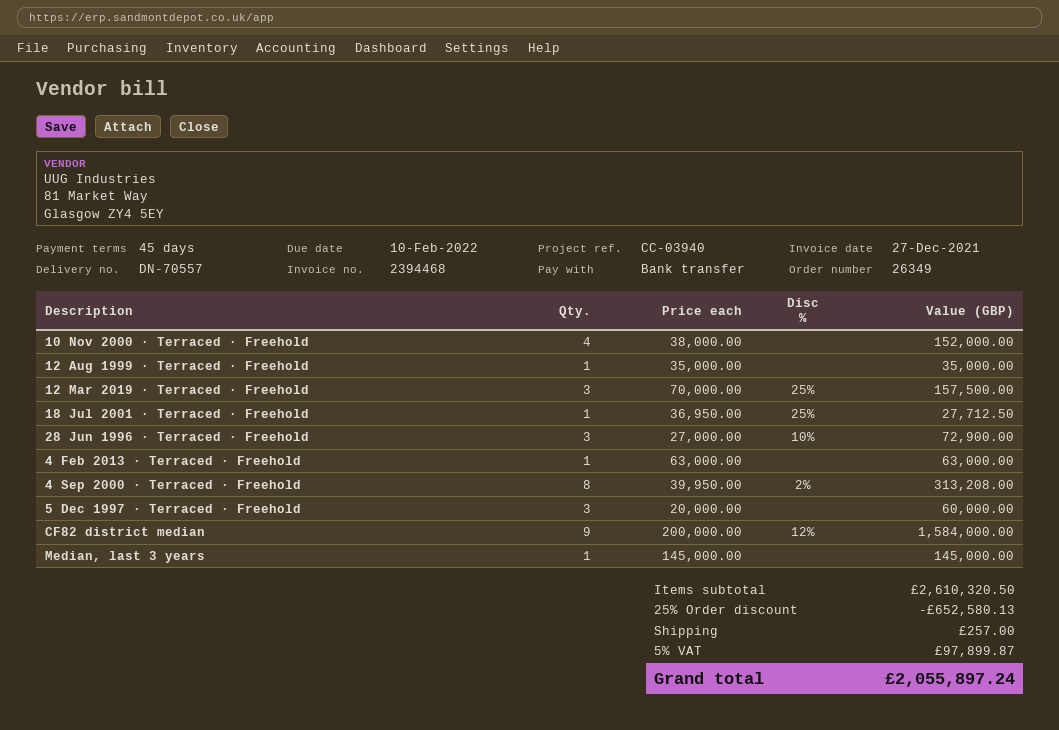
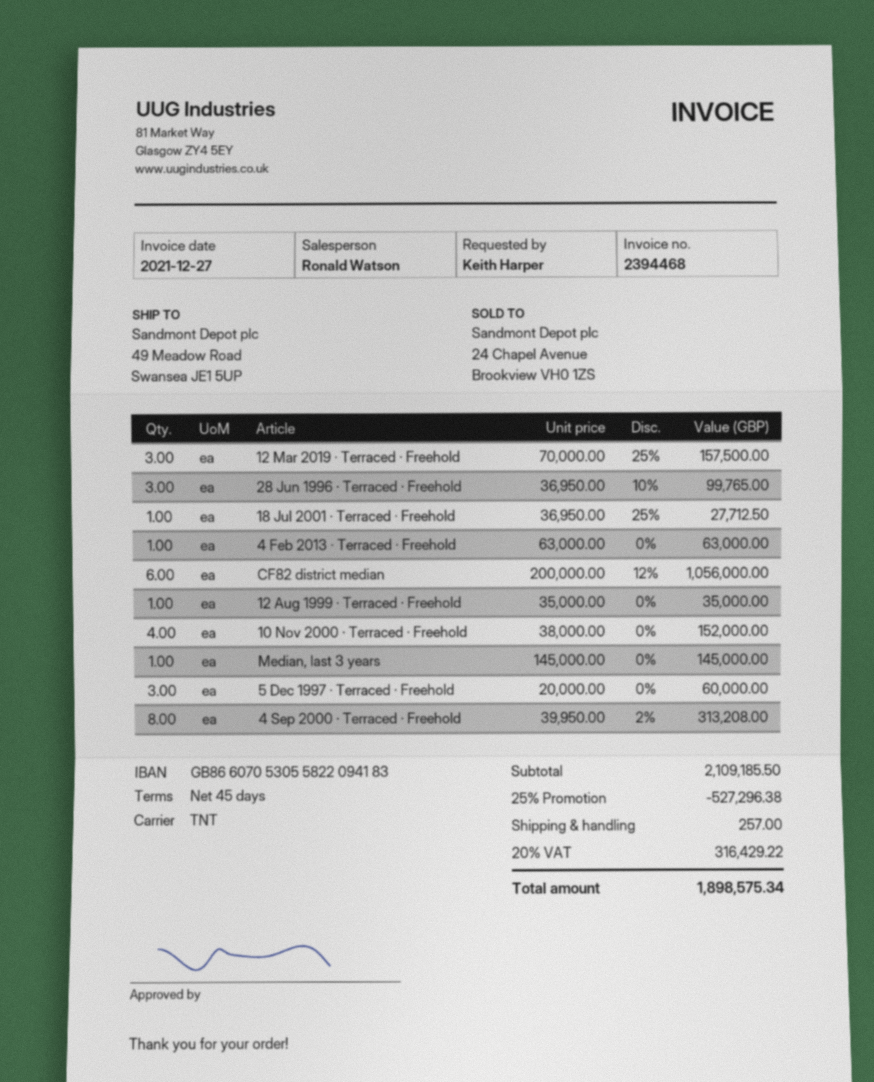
28 Jun 1996 · Terraced · Freehold: 3 x 27000.00 - 10% = 72900.00 -> 3 x 36950.00 - 10% = 99765.00
CF82 district median: 9 x 200000.00 - 12% = 1584000.00 -> 6 x 200000.00 - 12% = 1056000.00
subtotal: 2610320.50 -> 2109185.50
discount: 25% = 652580.13 -> 25% = 527296.38
tax: 5% = 97899.87 -> 20% = 316429.22
total: 2055897.24 -> 1898575.34

